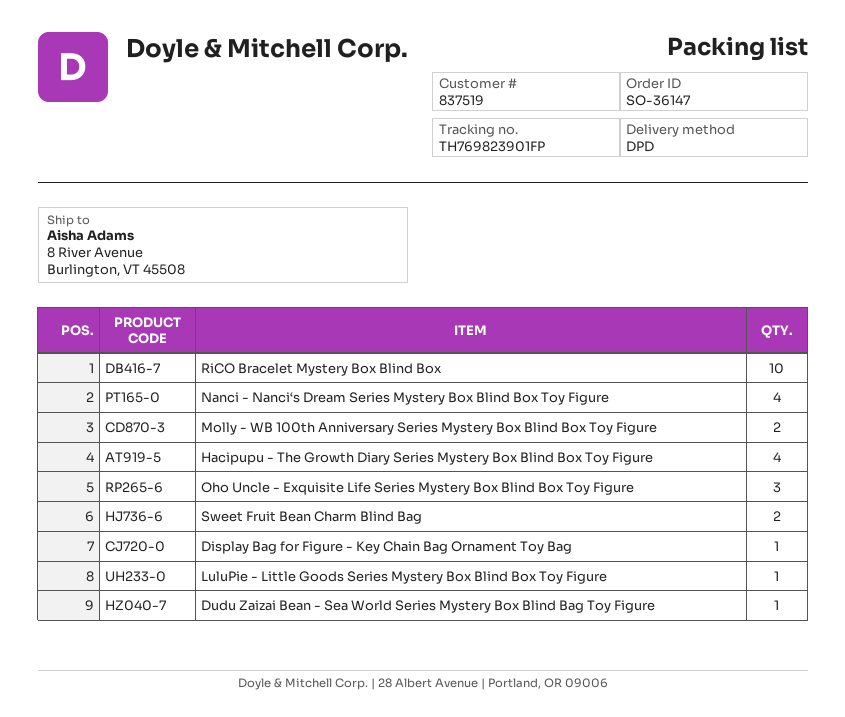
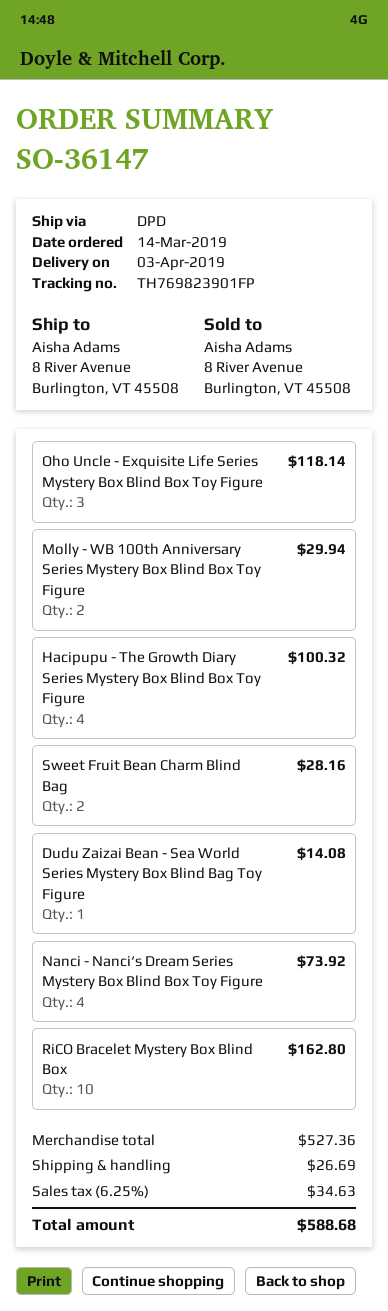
Display Bag for Figure - Key Chain Bag Ornament Toy Bag: 1 -> none
LuluPie - Little Goods Series Mystery Box Blind Box Toy Figure: 1 -> none

